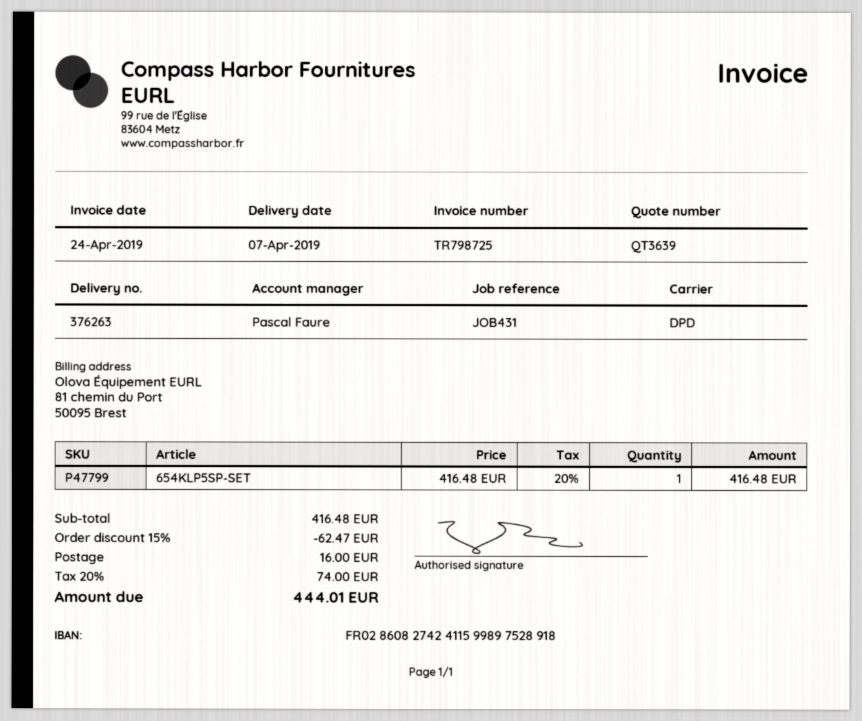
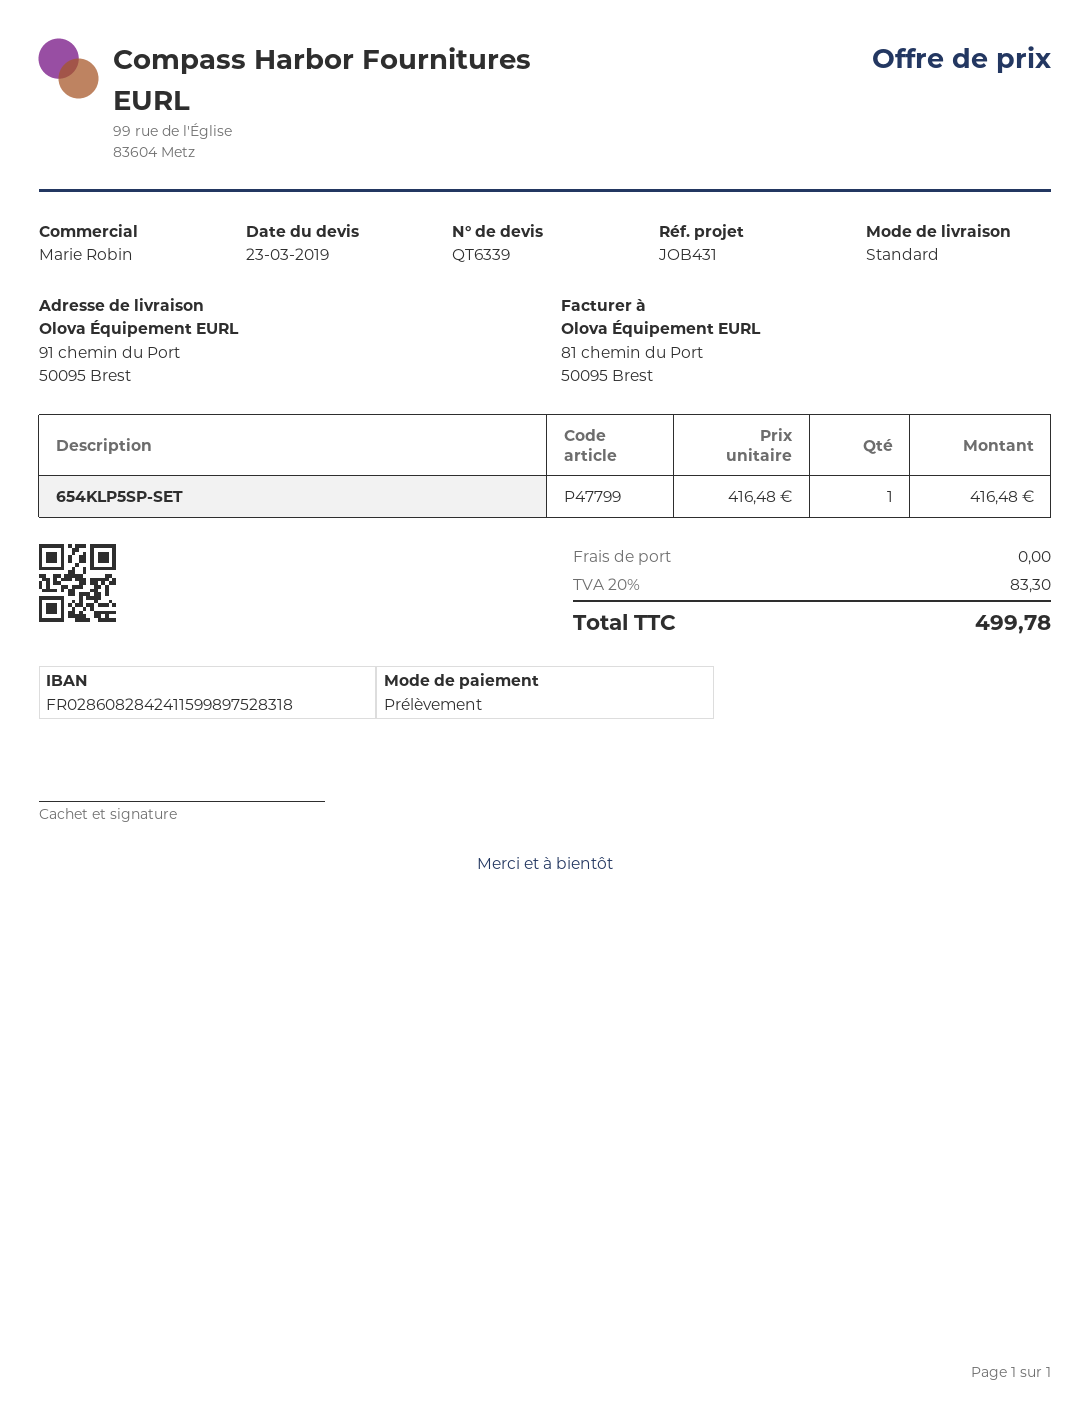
quote number: QT3639 -> QT6339
sales rep: Pascal Faure -> Marie Robin
bank account: FR0286082742411599897528918 -> FR0286082842411599897528318
shipping method: DPD -> standard
discount: 15% = 62.47 -> none
shipping: 16.00 -> 0.00
tax: 20% = 74.00 -> 20% = 83.30
total: 444.01 -> 499.78

